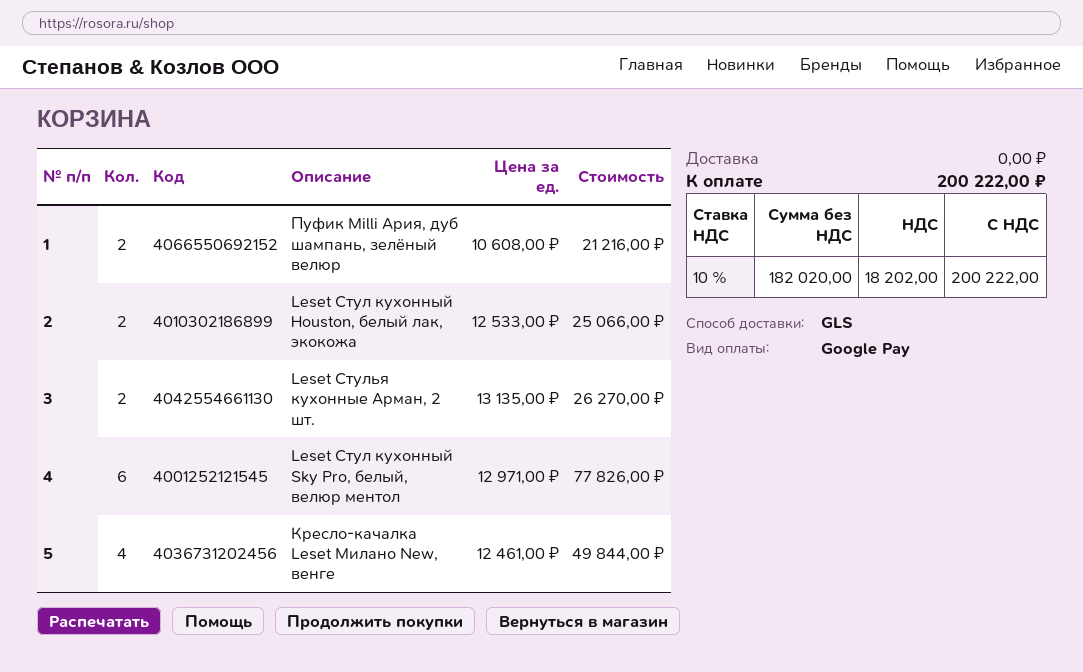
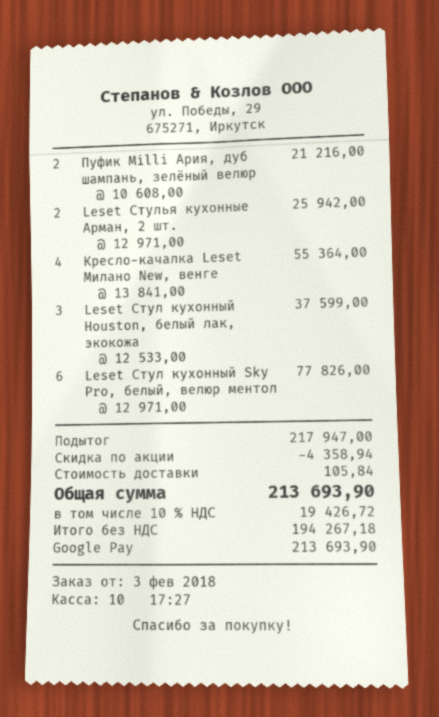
Leset Стул кухонный Houston, белый лак, экокожа: 2 x 12533.00 = 25066.00 -> 3 x 12533.00 = 37599.00
Leset Стулья кухонные Арман, 2 шт.: 2 x 13135.00 = 26270.00 -> 2 x 12971.00 = 25942.00
Кресло-качалка Leset Милано New, венге: 4 x 12461.00 = 49844.00 -> 4 x 13841.00 = 55364.00
discount: none -> 4358.94
shipping: 0.00 -> 105.84
net: 182020.00 -> 194267.18
tax: 10% = 18202.00 -> 10% = 19426.72
total: 200222.00 -> 213693.90

